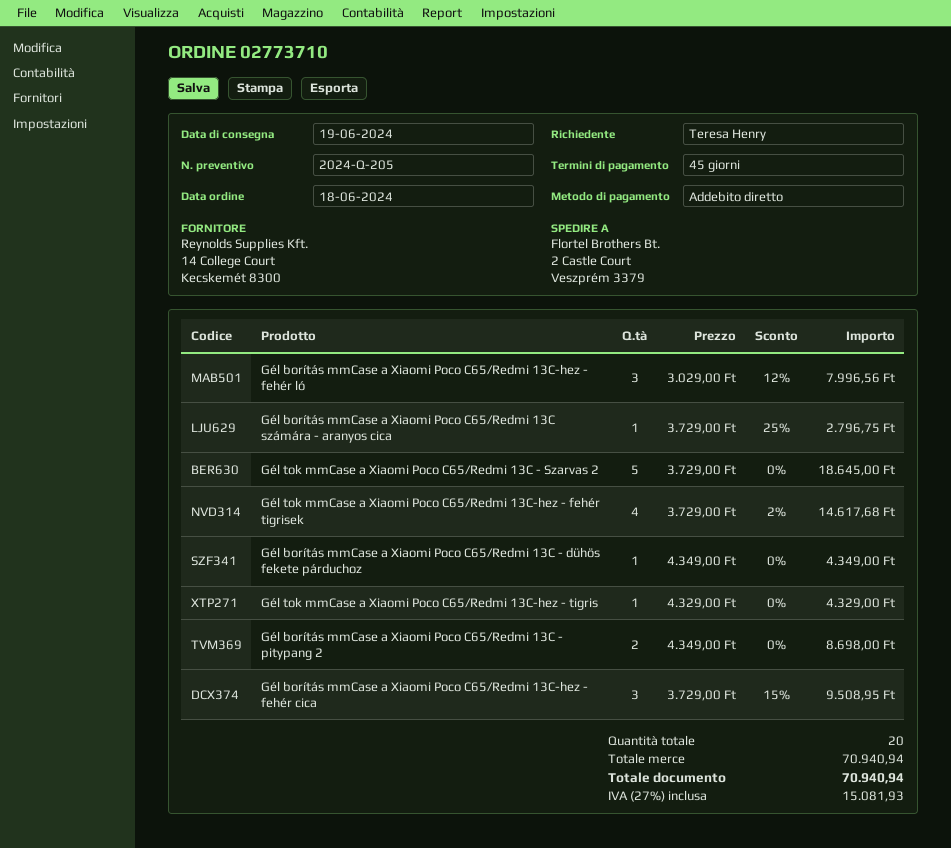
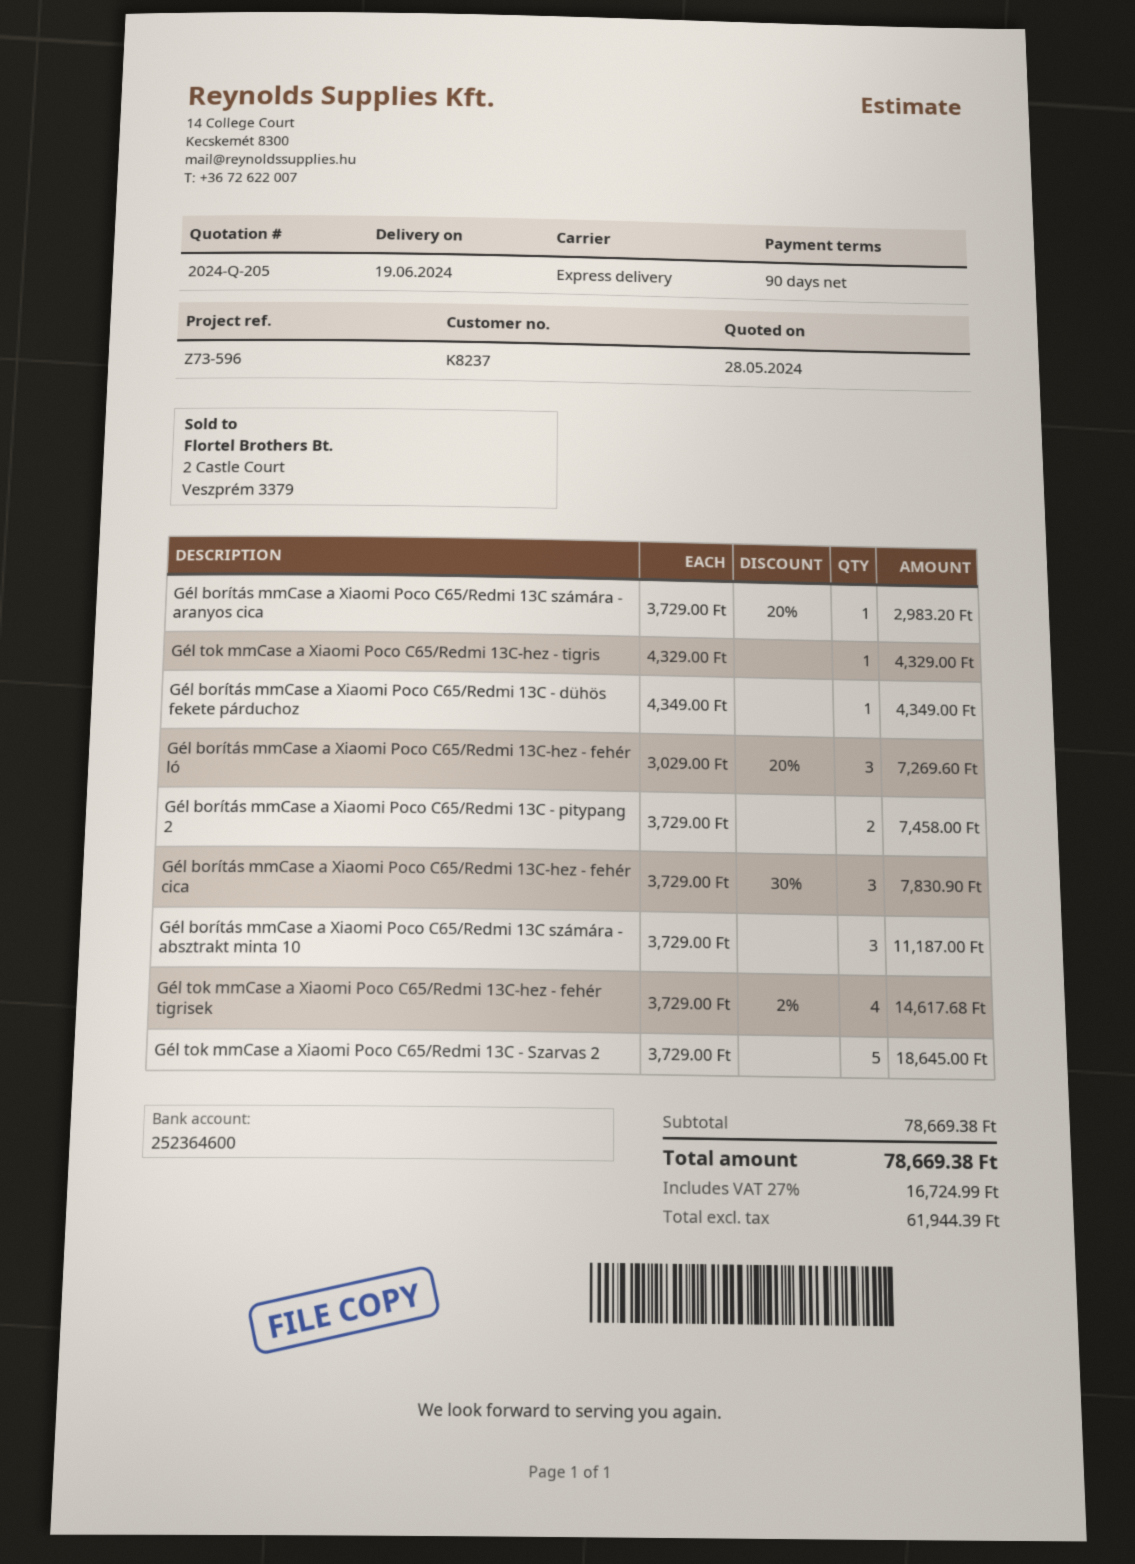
payment terms: 45 days -> 90 days
Gél borítás mmCase a Xiaomi Poco C65/Redmi 13C-hez - fehér ló: 3 x 3029.00 - 12% = 7996.56 -> 3 x 3029.00 - 20% = 7269.60
Gél borítás mmCase a Xiaomi Poco C65/Redmi 13C számára - aranyos cica: 1 x 3729.00 - 25% = 2796.75 -> 1 x 3729.00 - 20% = 2983.20
Gél borítás mmCase a Xiaomi Poco C65/Redmi 13C - pitypang 2: 2 x 4349.00 = 8698.00 -> 2 x 3729.00 = 7458.00
Gél borítás mmCase a Xiaomi Poco C65/Redmi 13C-hez - fehér cica: 3 x 3729.00 - 15% = 9508.95 -> 3 x 3729.00 - 30% = 7830.90
Gél borítás mmCase a Xiaomi Poco C65/Redmi 13C számára - absztrakt minta 10: none -> 3 x 3729.00 = 11187.00
subtotal: 70940.94 -> 78669.38
tax: 27% = 15081.93 -> 27% = 16724.99
total: 70940.94 -> 78669.38

